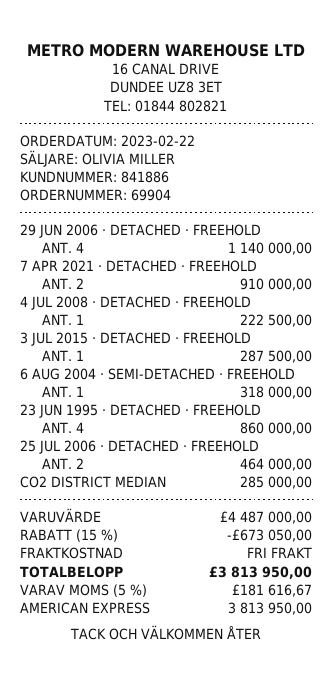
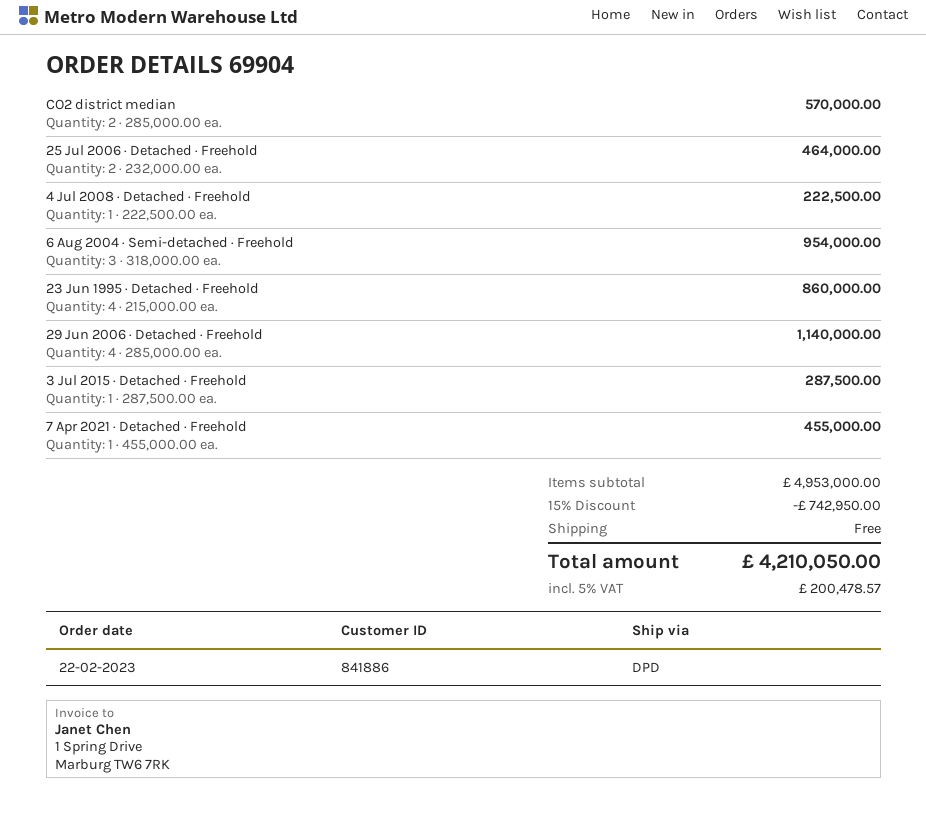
7 APR 2021 · DETACHED · FREEHOLD: 2 for 910000.00 -> 1 for 455000.00
6 AUG 2004 · SEMI-DETACHED · FREEHOLD: 1 for 318000.00 -> 3 for 954000.00
CO2 DISTRICT MEDIAN: 1 for 285000.00 -> 2 for 570000.00
subtotal: 4487000.00 -> 4953000.00
discount: 15% = 673050.00 -> 15% = 742950.00
tax: 5% = 181616.67 -> 5% = 200478.57
total: 3813950.00 -> 4210050.00

